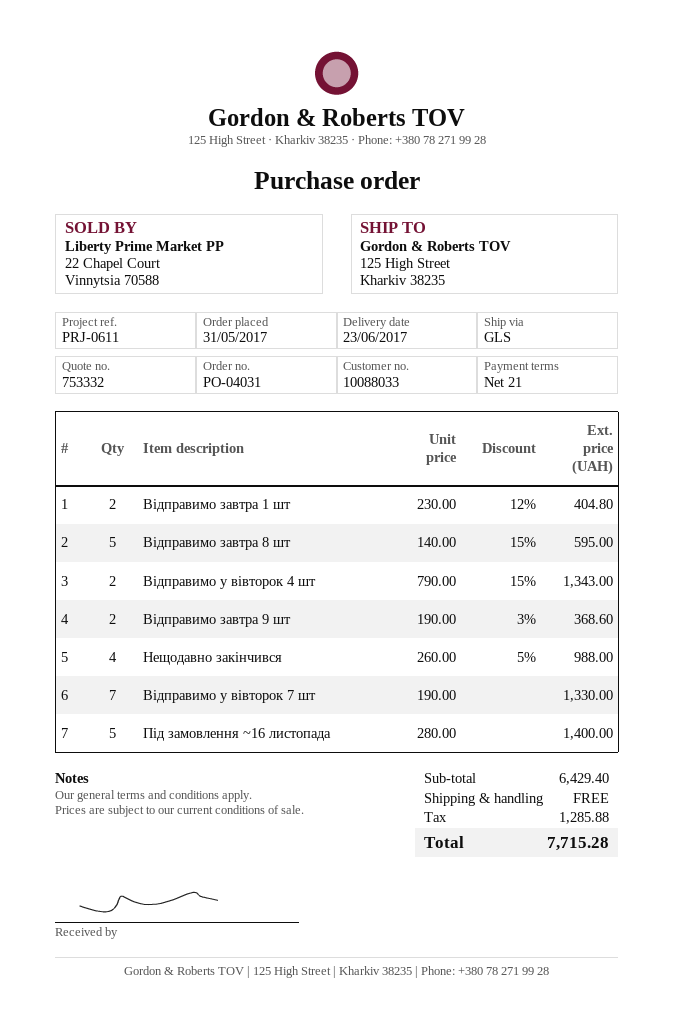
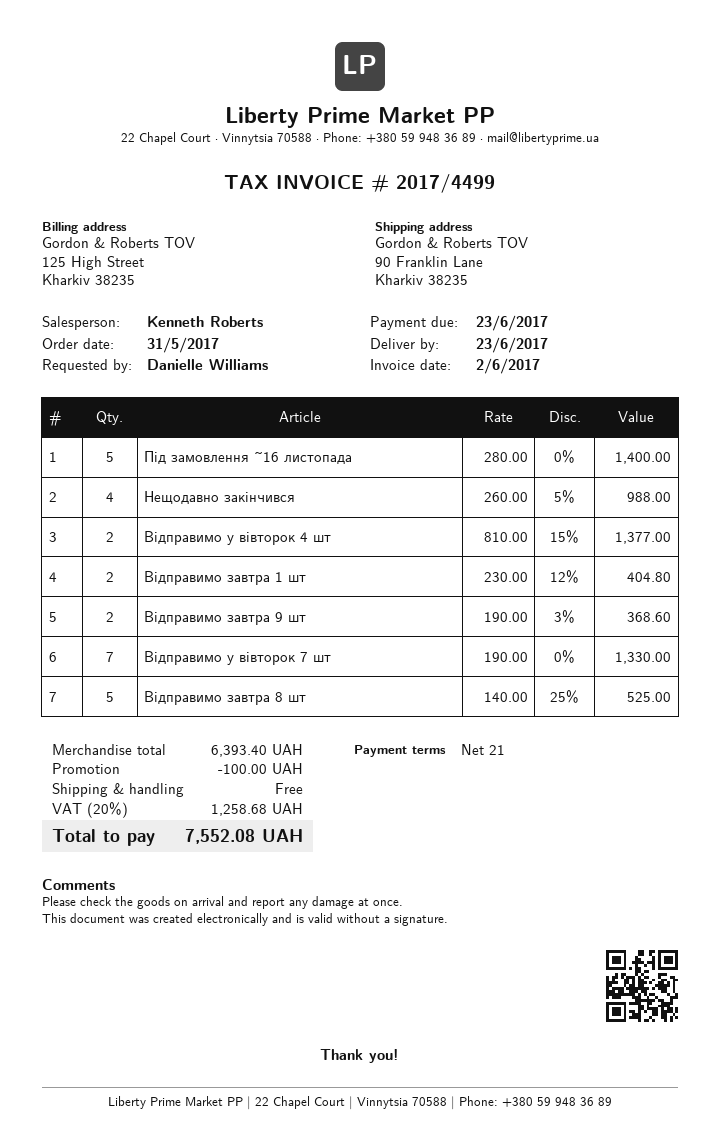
ship to: 125 High Street, Kharkiv 38235 -> 90 Franklin Lane, Kharkiv 38235
Відправимо завтра 8 шт: 5 x 140.00 - 15% = 595.00 -> 5 x 140.00 - 25% = 525.00
Відправимо у вівторок 4 шт: 2 x 790.00 - 15% = 1343.00 -> 2 x 810.00 - 15% = 1377.00
subtotal: 6429.40 -> 6393.40
discount: none -> 100.00
tax: 1285.88 -> 1258.68
total: 7715.28 -> 7552.08

